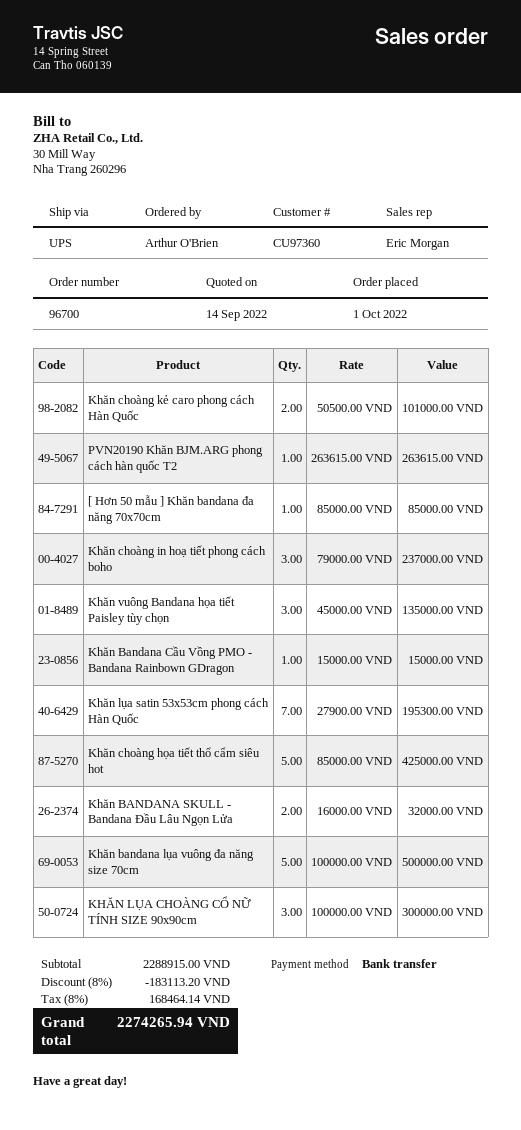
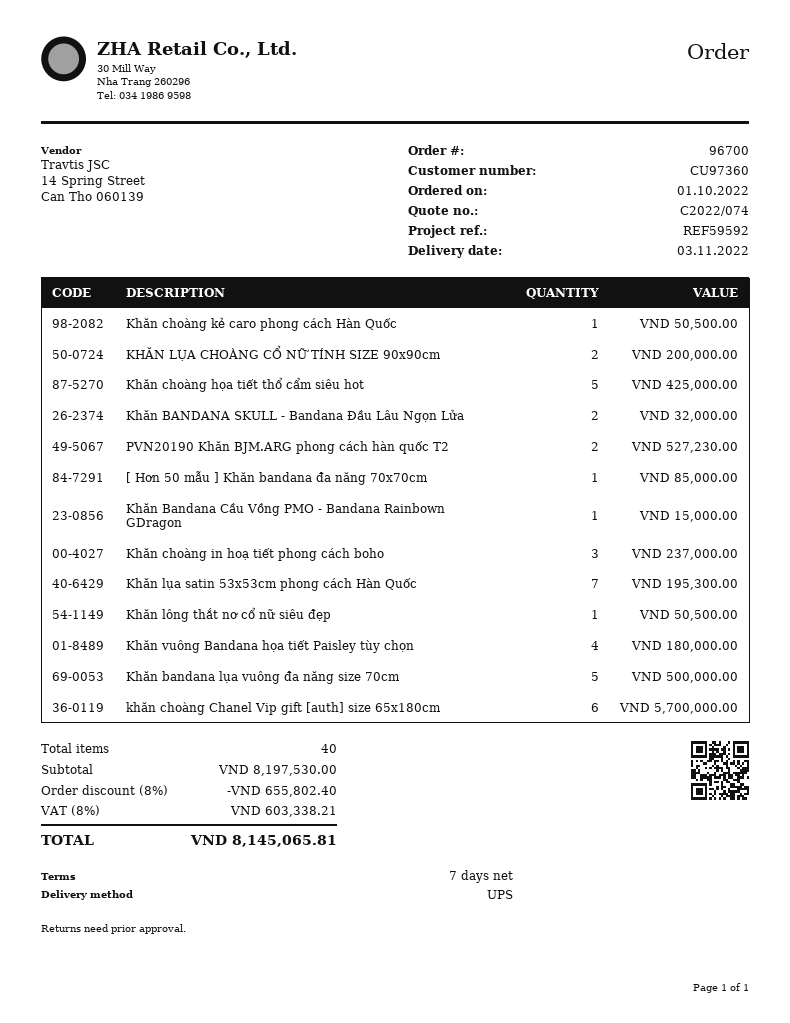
Khăn choàng kẻ caro phong cách Hàn Quốc: 2 for 101000.00 -> 1 for 50500.00
PVN20190 Khăn BJM.ARG phong cách hàn quốc T2: 1 for 263615.00 -> 2 for 527230.00
Khăn vuông Bandana họa tiết Paisley tùy chọn: 3 for 135000.00 -> 4 for 180000.00
KHĂN LỤA CHOÀNG CỔ NỮ TÍNH SIZE 90x90cm: 3 for 300000.00 -> 2 for 200000.00
Khăn lông thắt nơ cổ nữ siêu đẹp: none -> 1 for 50500.00
khăn choàng Chanel Vip gift [auth] size 65x180cm: none -> 6 for 5700000.00
subtotal: 2288915.00 -> 8197530.00
discount: 8% = 183113.20 -> 8% = 655802.40
tax: 8% = 168464.14 -> 8% = 603338.21
total: 2274265.94 -> 8145065.81

